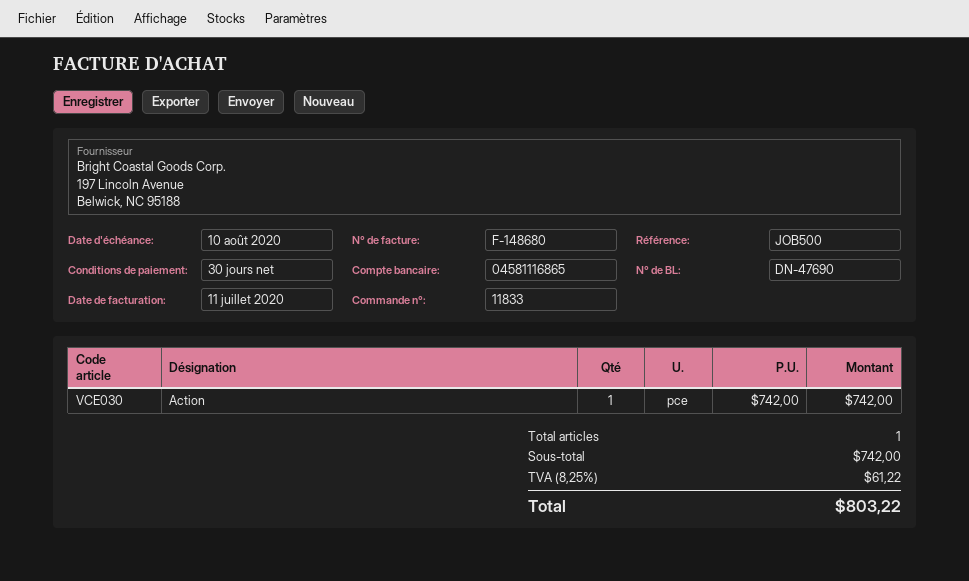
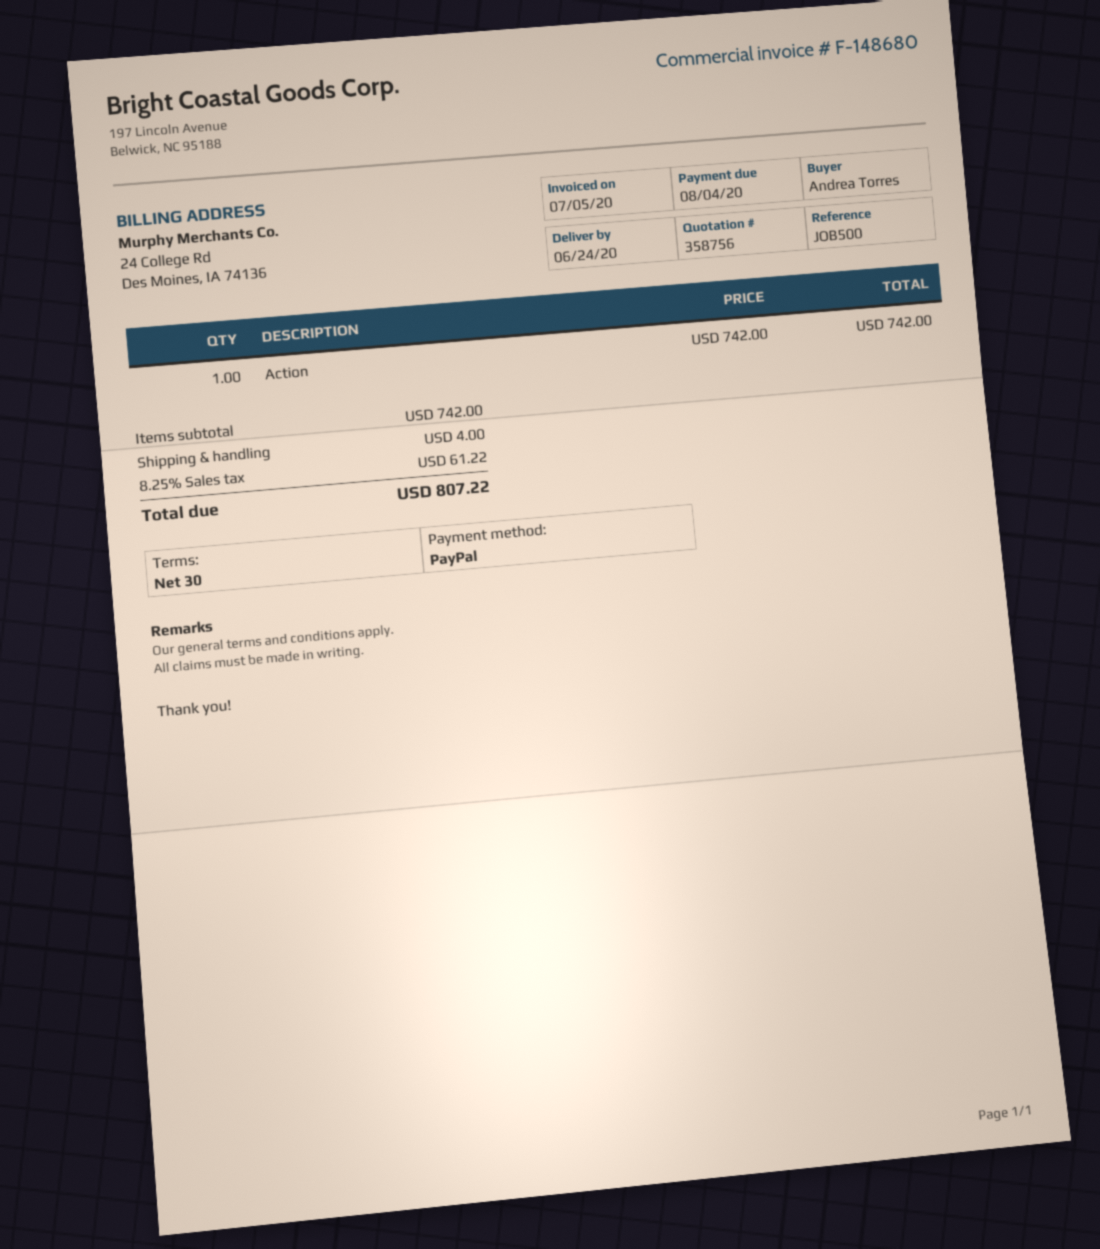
invoice date: 2020-07-11 -> 2020-07-05
due date: 2020-08-10 -> 2020-08-04
shipping: none -> 4.00
total: 803.22 -> 807.22

